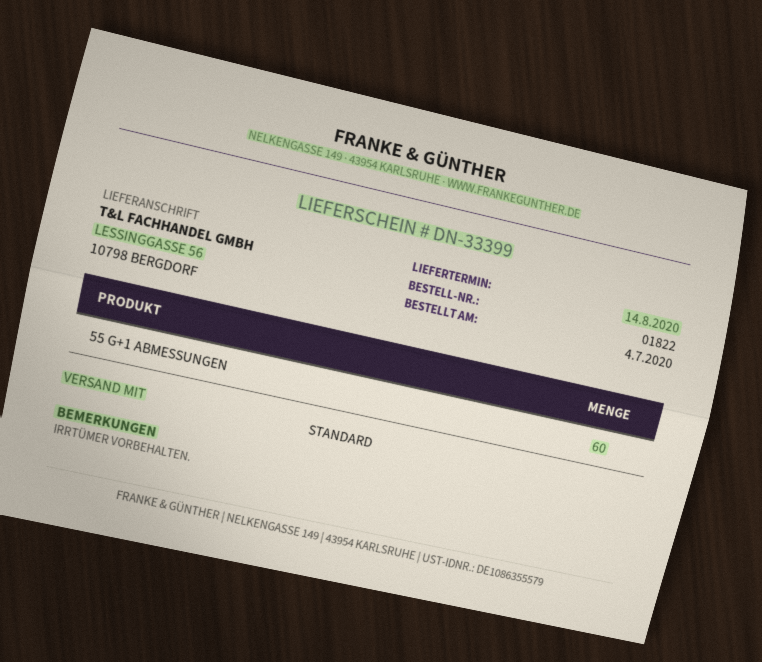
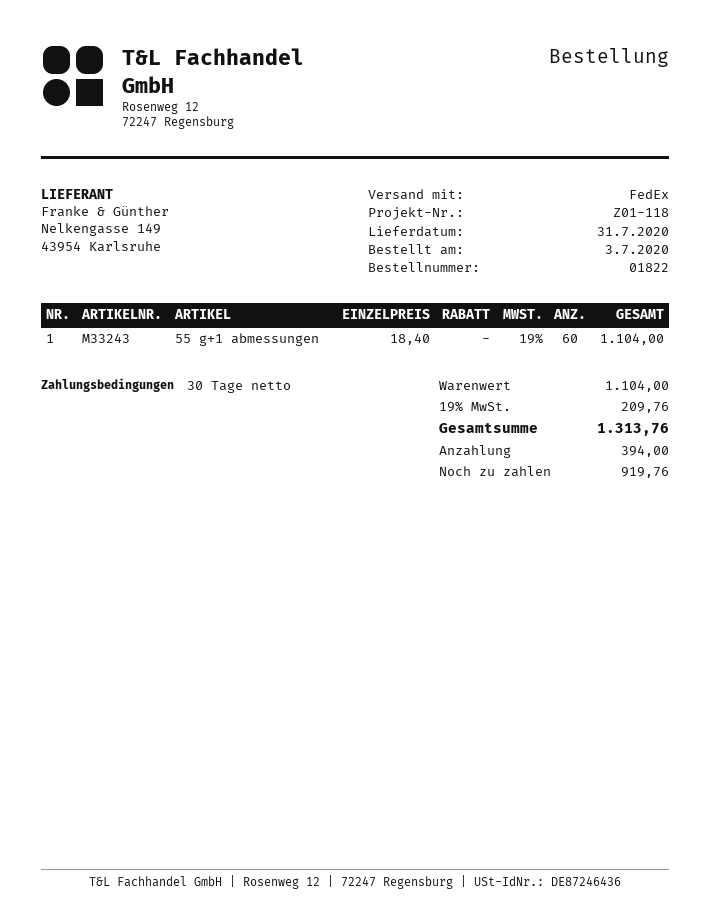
order date: 2020-07-04 -> 2020-07-03
delivery date: 2020-08-14 -> 2020-07-31
shipping method: standard -> FedEx

